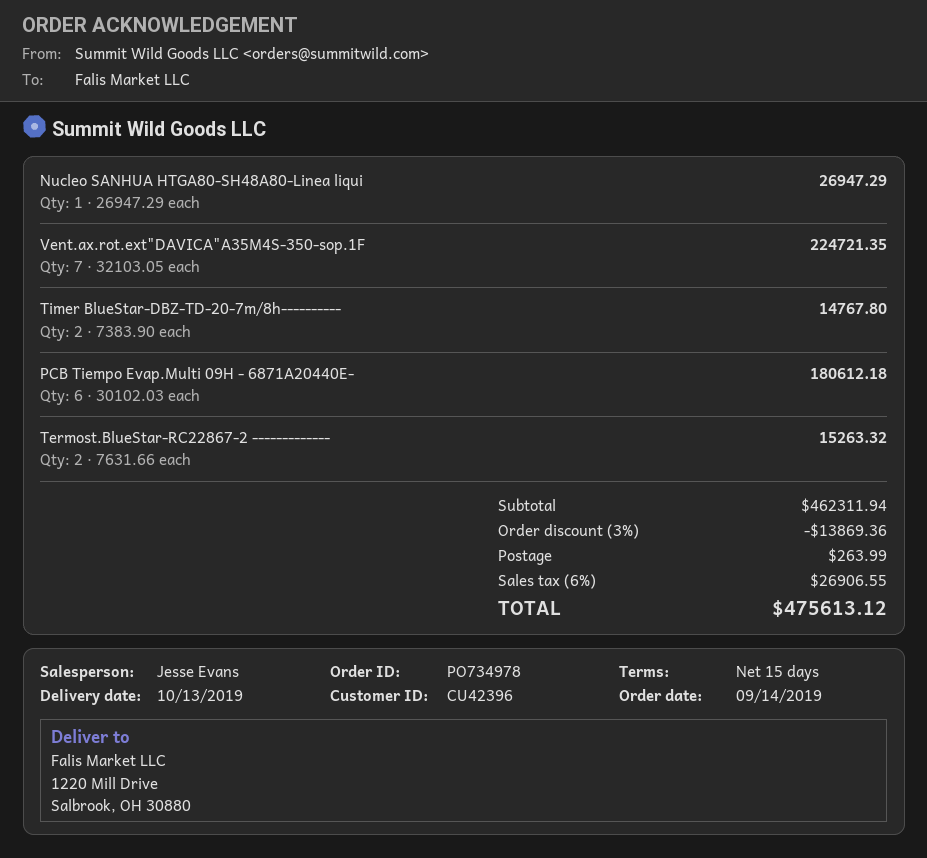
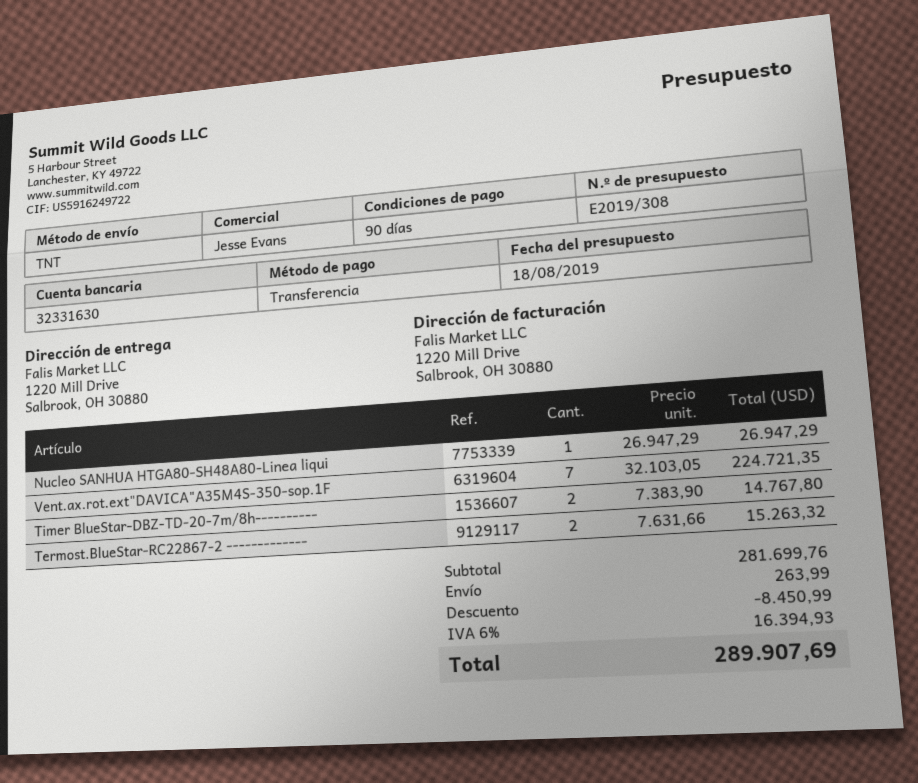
payment terms: 15 days -> 90 days
PCB Tiempo Evap.Multi 09H - 6871A20440E-: 6 x 30102.03 = 180612.18 -> none
subtotal: 462311.94 -> 281699.76
discount: 13869.36 -> 8450.99
tax: 6% = 26906.55 -> 6% = 16394.93
total: 475613.12 -> 289907.69

